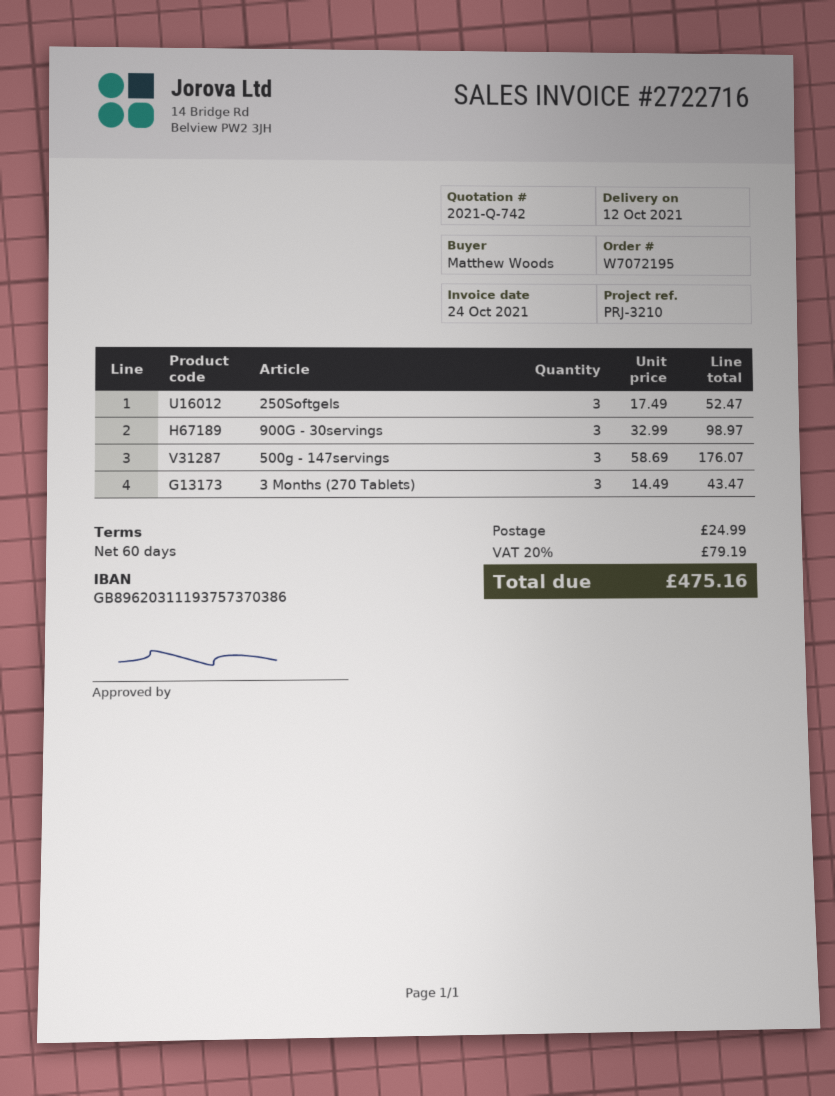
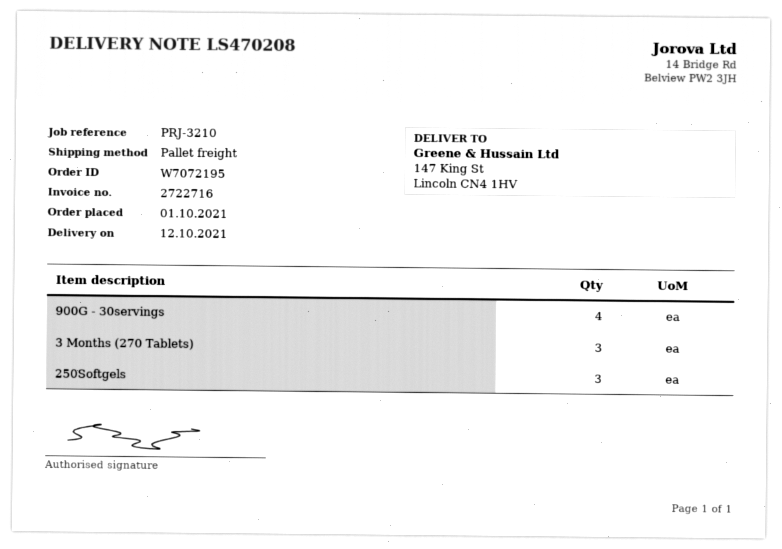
900G - 30servings: 3 -> 4
500g - 147servings: 3 -> none

